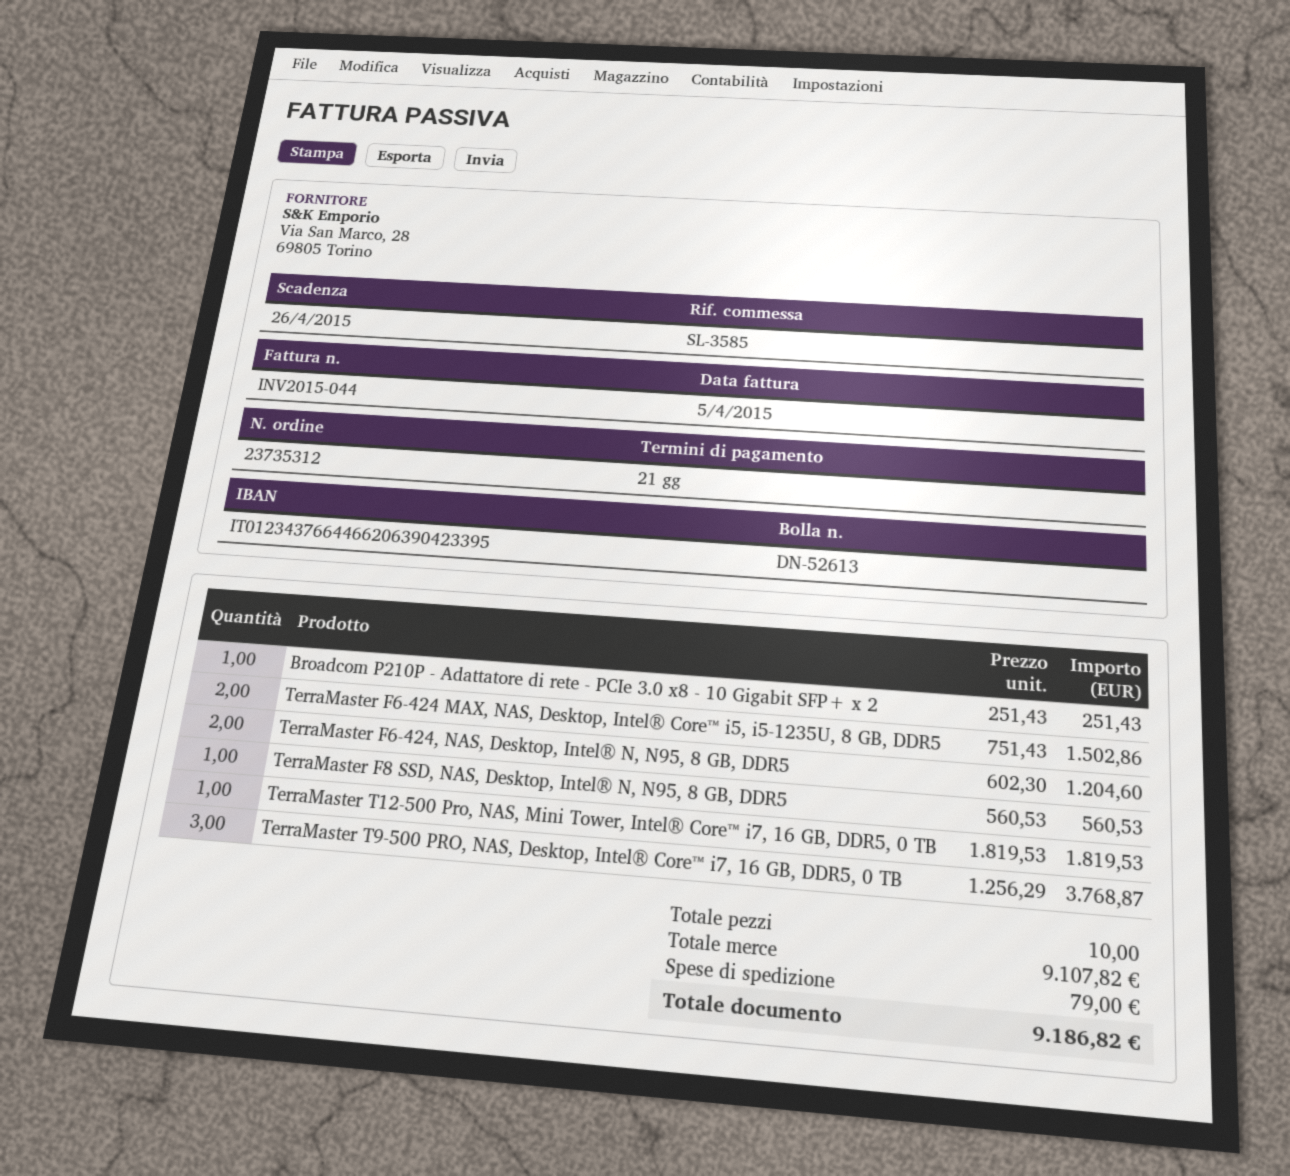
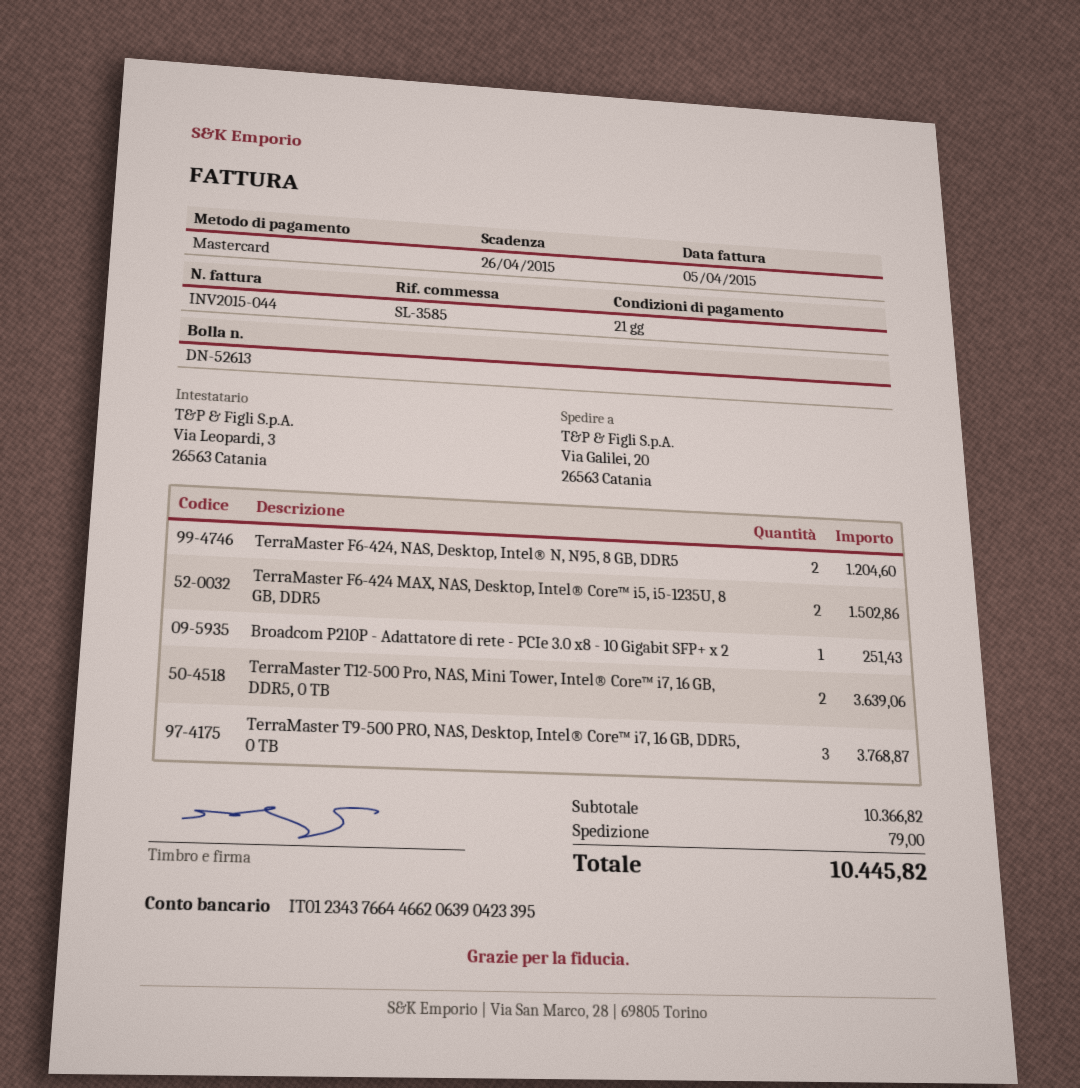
TerraMaster F8 SSD, NAS, Desktop, Intel® N, N95, 8 GB, DDR5: 1 for 560.53 -> none
TerraMaster T12-500 Pro, NAS, Mini Tower, Intel® Core™ i7, 16 GB, DDR5, 0 TB: 1 for 1819.53 -> 2 for 3639.06
subtotal: 9107.82 -> 10366.82
total: 9186.82 -> 10445.82

